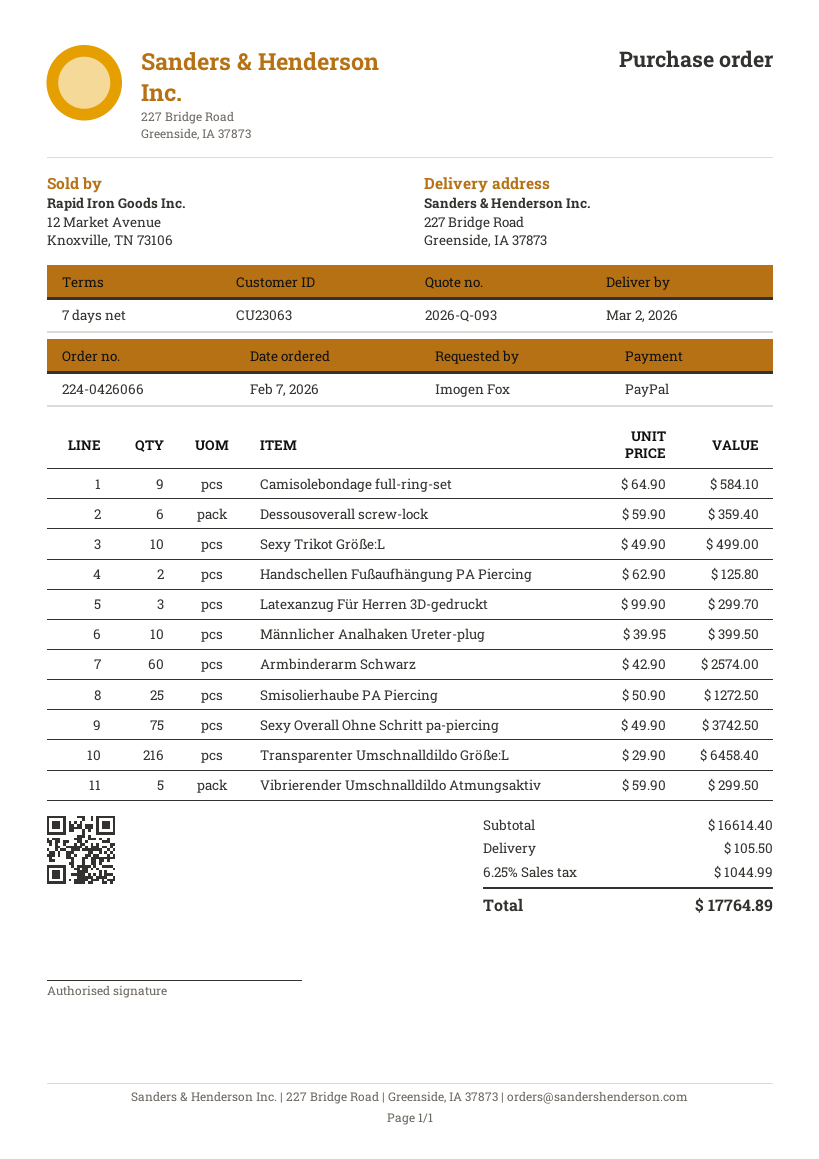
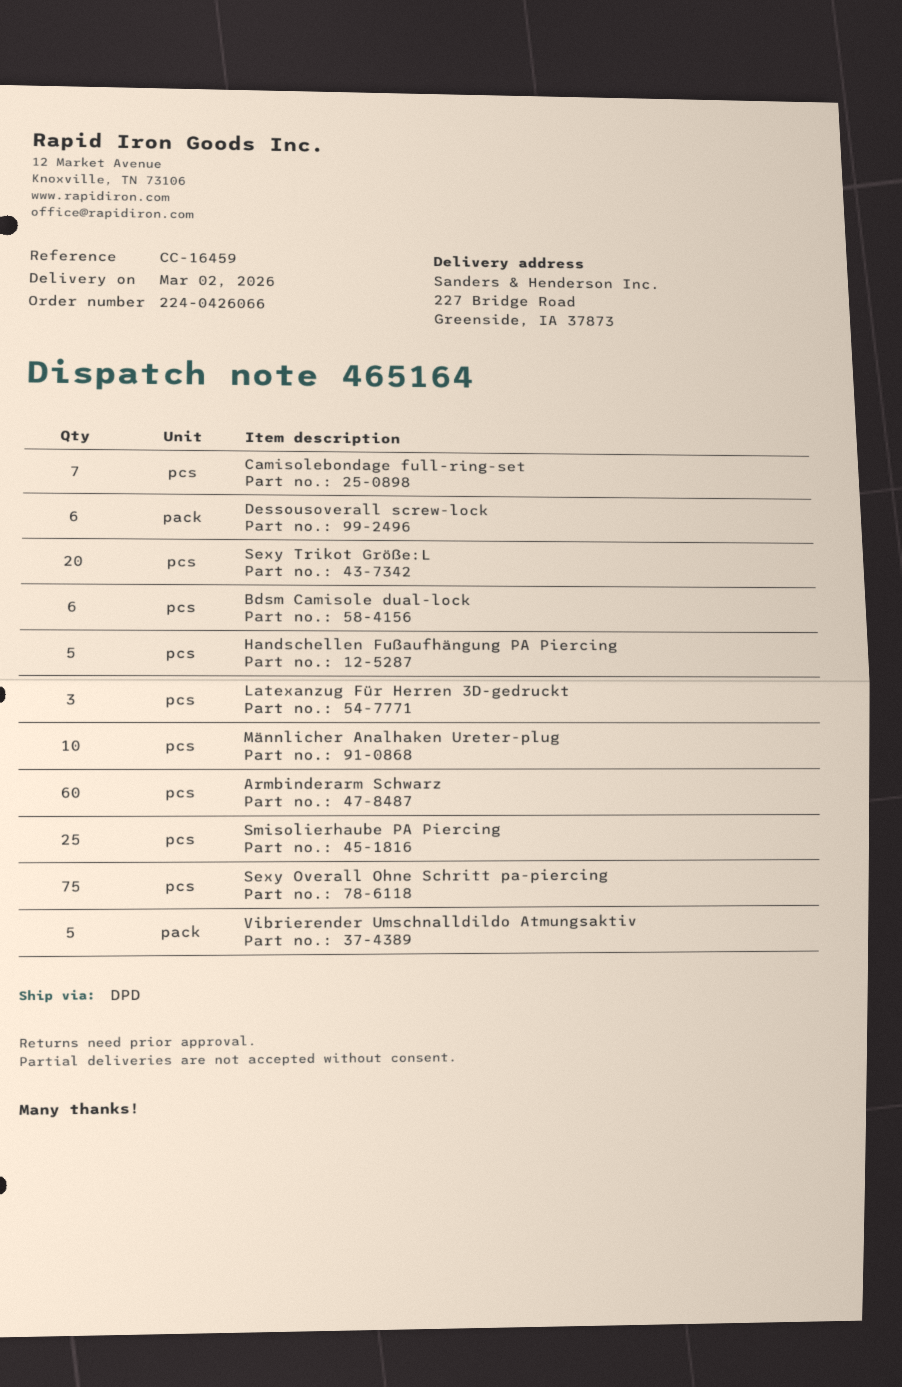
Camisolebondage full-ring-set: 9 -> 7
Sexy Trikot Größe:L: 10 -> 20
Handschellen Fußaufhängung PA Piercing: 2 -> 5
Transparenter Umschnalldildo Größe:L: 216 -> none
Bdsm Camisole dual-lock: none -> 6

